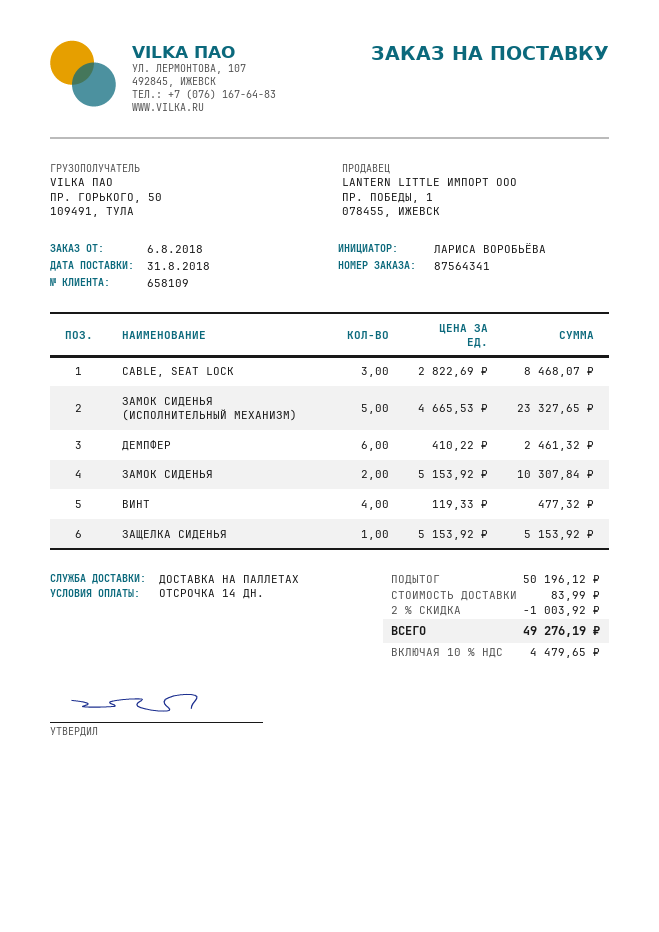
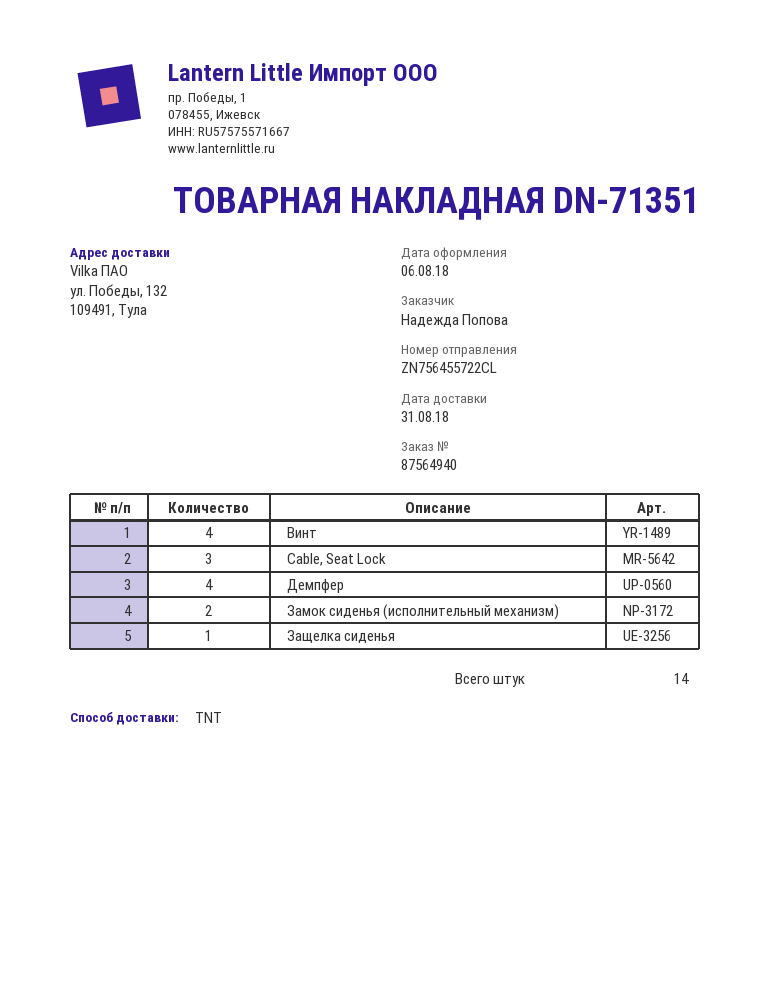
order number: 87564341 -> 87564940
ordered by: ЛАРИСА ВОРОБЬЁВА -> Надежда Попова
shipping method: pallet freight -> TNT
ship to: ПР. ГОРЬКОГО, 50, 109491, ТУЛА -> ул. Победы, 132, 109491, Тула
ЗАМОК СИДЕНЬЯ (ИСПОЛНИТЕЛЬНЫЙ МЕХАНИЗМ): 5 -> 2
ДЕМПФЕР: 6 -> 4
ЗАМОК СИДЕНЬЯ: 2 -> none

